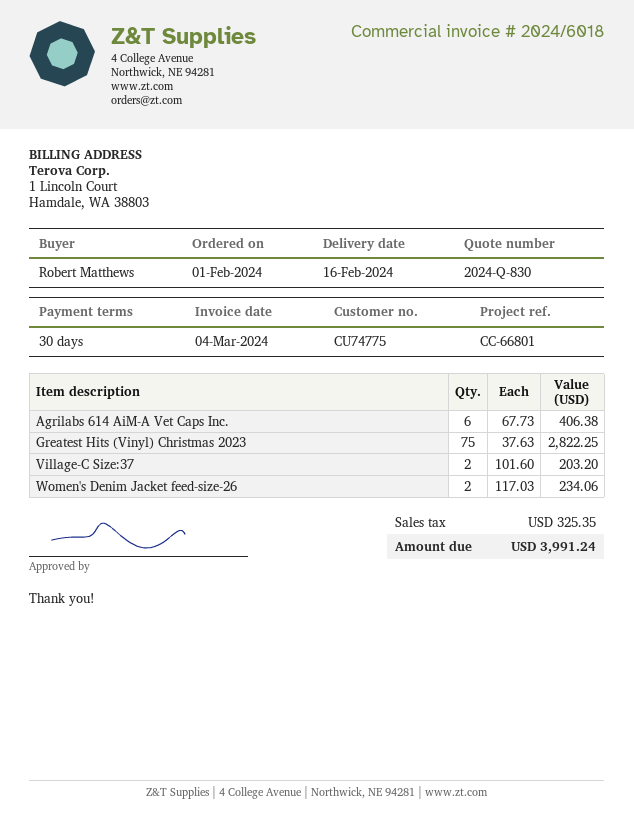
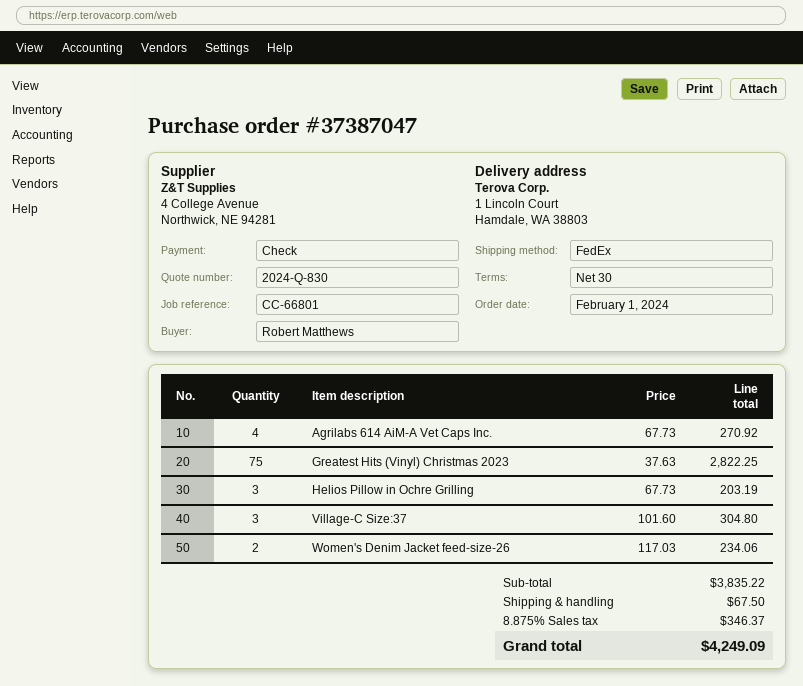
Agrilabs 614 AiM-A Vet Caps Inc.: 6 x 67.73 = 406.38 -> 4 x 67.73 = 270.92
Village-C Size:37: 2 x 101.60 = 203.20 -> 3 x 101.60 = 304.80
Helios Pillow in Ochre Grilling: none -> 3 x 67.73 = 203.19
shipping: none -> 67.50
tax: 325.35 -> 346.37
total: 3991.24 -> 4249.09

